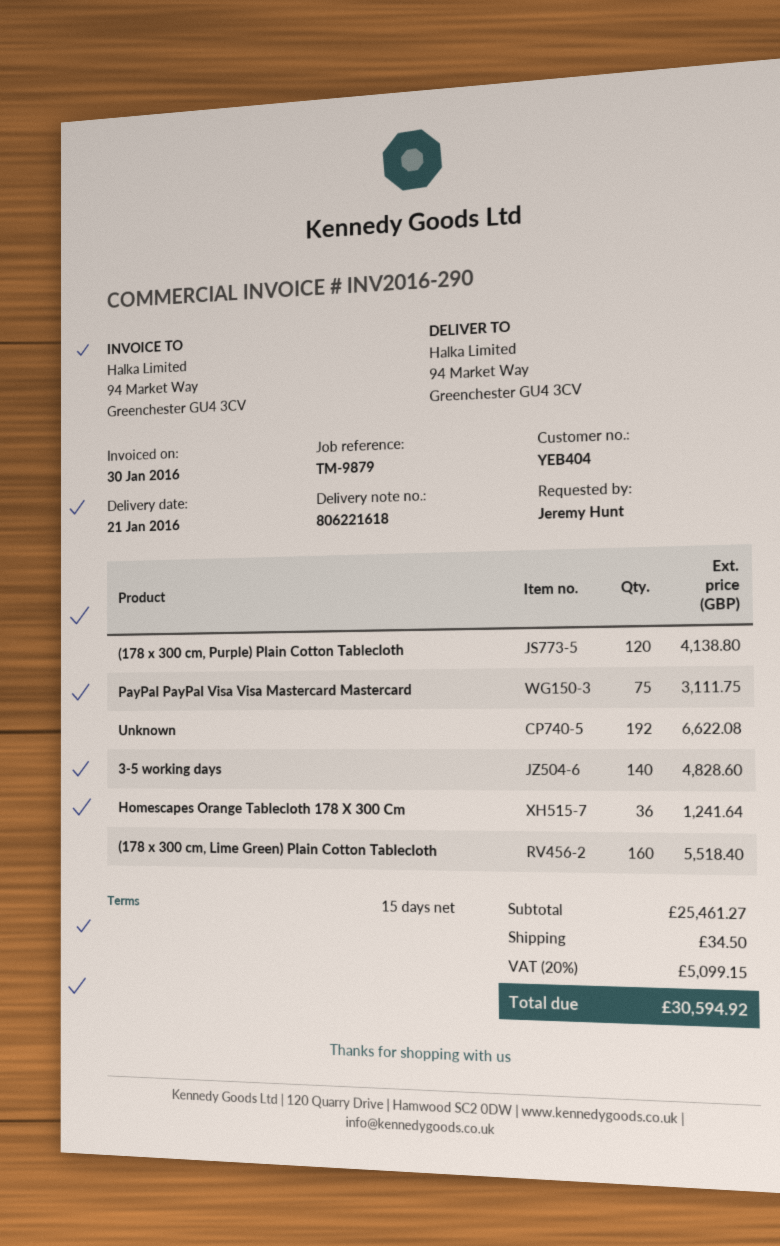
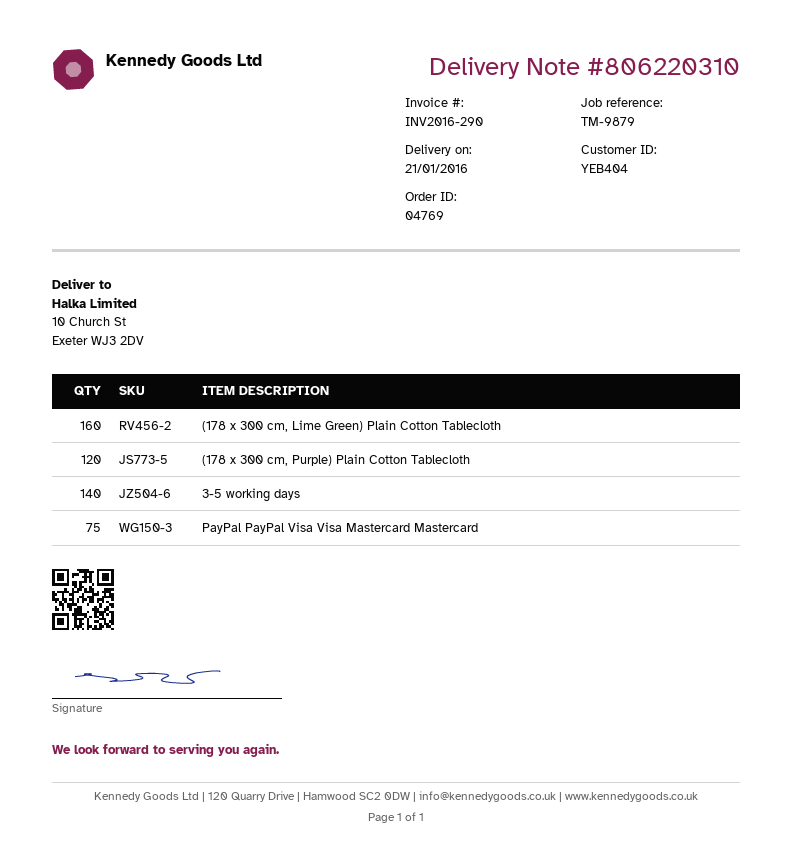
delivery note number: 806221618 -> 806220310
ship to: 94 Market Way, Greenchester GU4 3CV -> 10 Church St, Exeter WJ3 2DV
Unknown: 192 -> none
Homescapes Orange Tablecloth 178 X 300 Cm: 36 -> none

